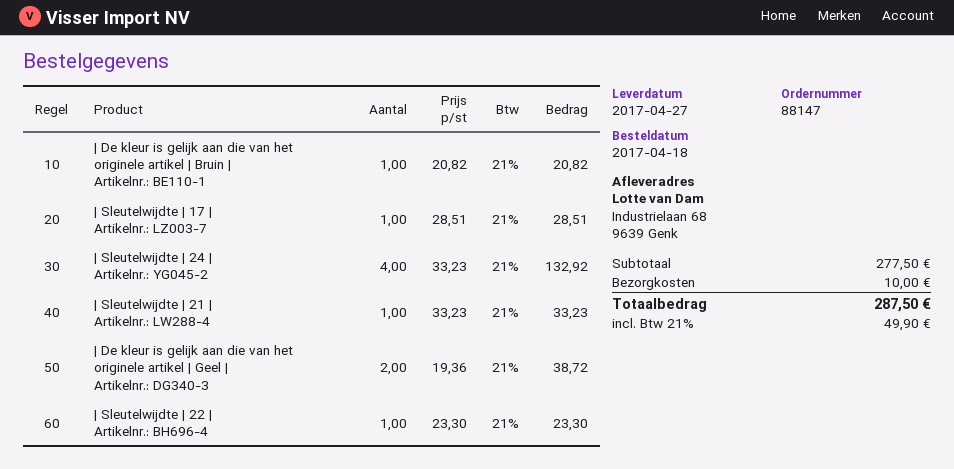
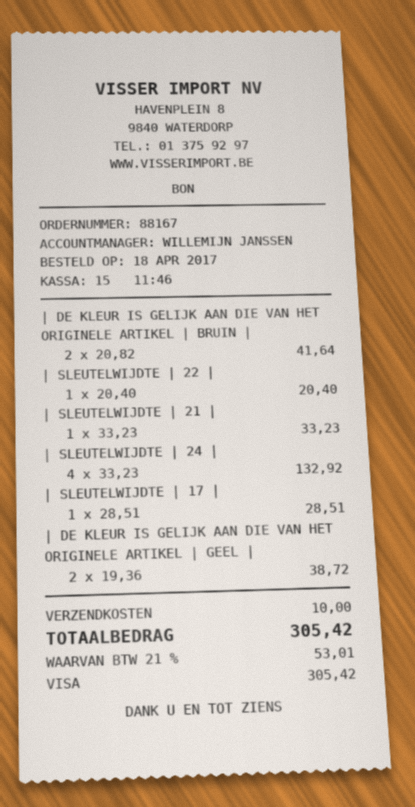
order number: 88147 -> 88167
| De kleur is gelijk aan die van het originele artikel | Bruin |: 1 x 20.82 = 20.82 -> 2 x 20.82 = 41.64
| Sleutelwijdte | 22 |: 1 x 23.30 = 23.30 -> 1 x 20.40 = 20.40
tax: 21% = 49.90 -> 21% = 53.01
total: 287.50 -> 305.42

